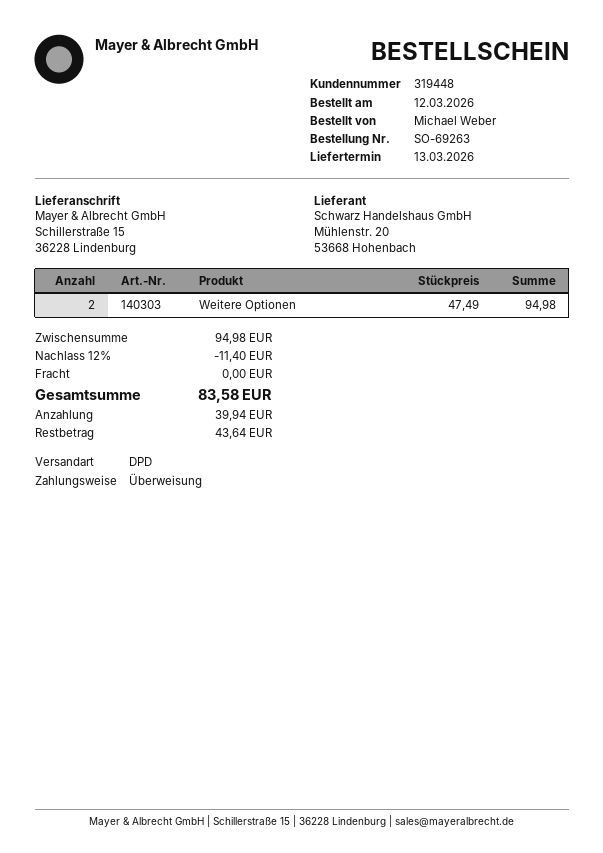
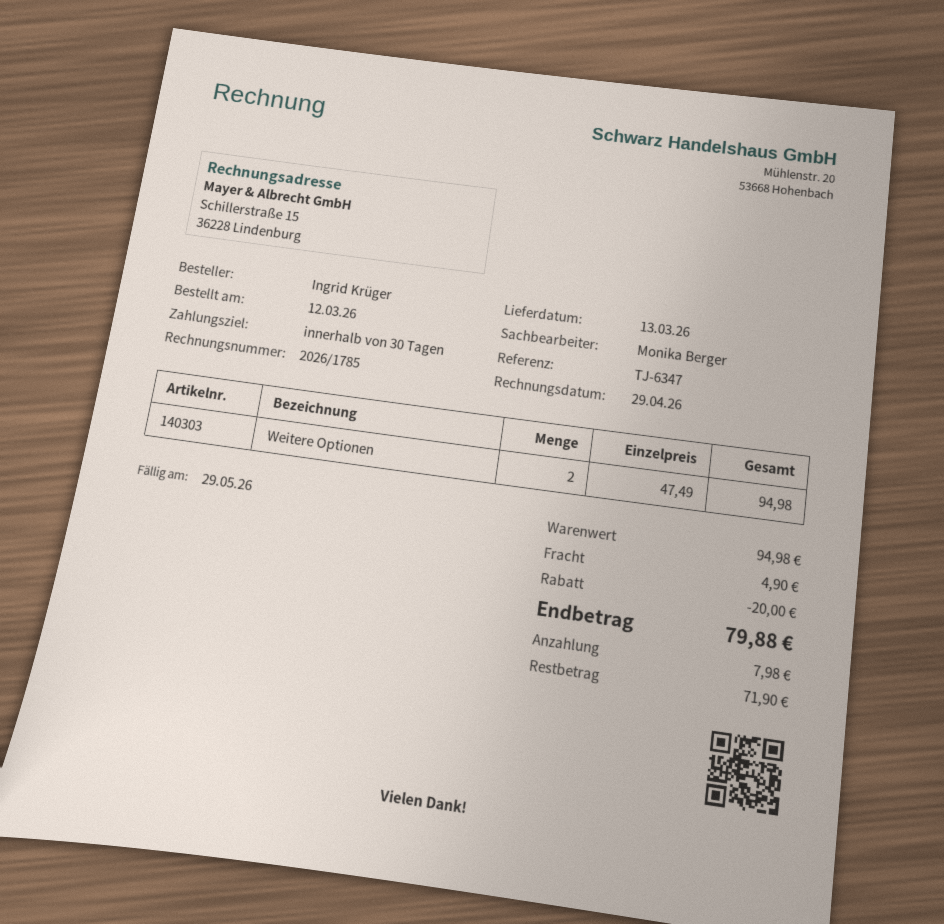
ordered by: Michael Weber -> Ingrid Krüger
discount: 11.40 -> 20.00
shipping: 0.00 -> 4.90
total: 83.58 -> 79.88
deposit: 39.94 -> 7.98
balance: 43.64 -> 71.90

